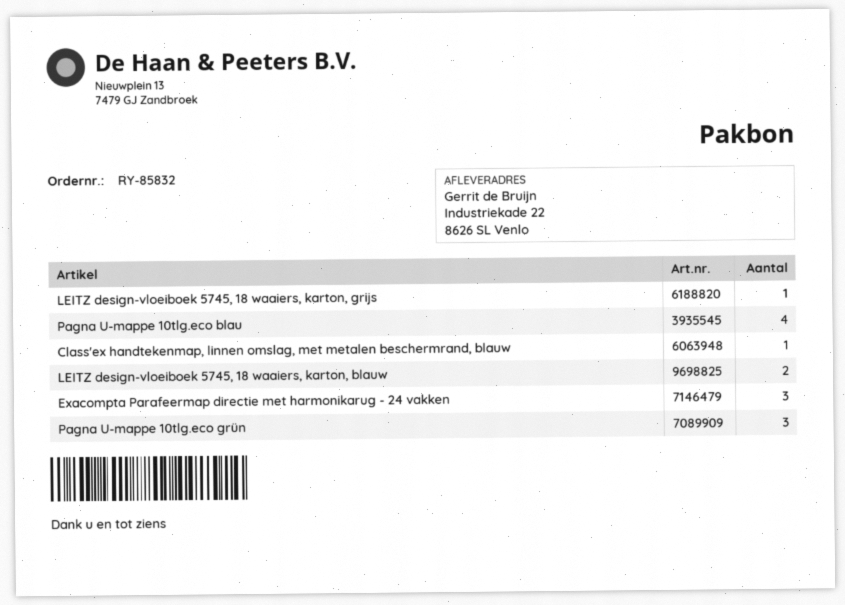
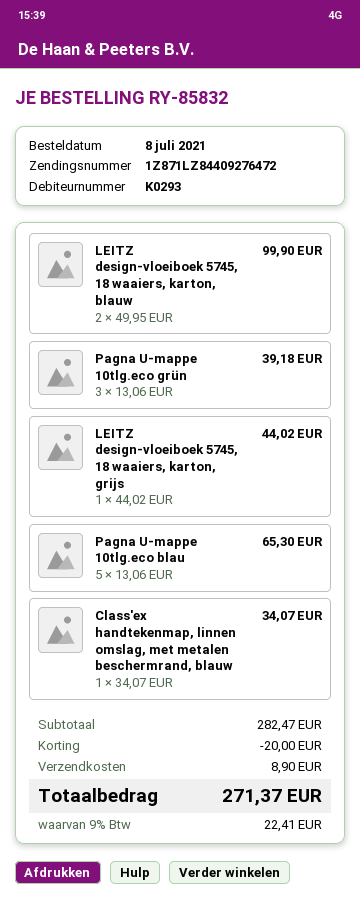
Pagna U-mappe 10tlg.eco blau: 4 -> 5
Exacompta Parafeermap directie met harmonikarug - 24 vakken: 3 -> none

